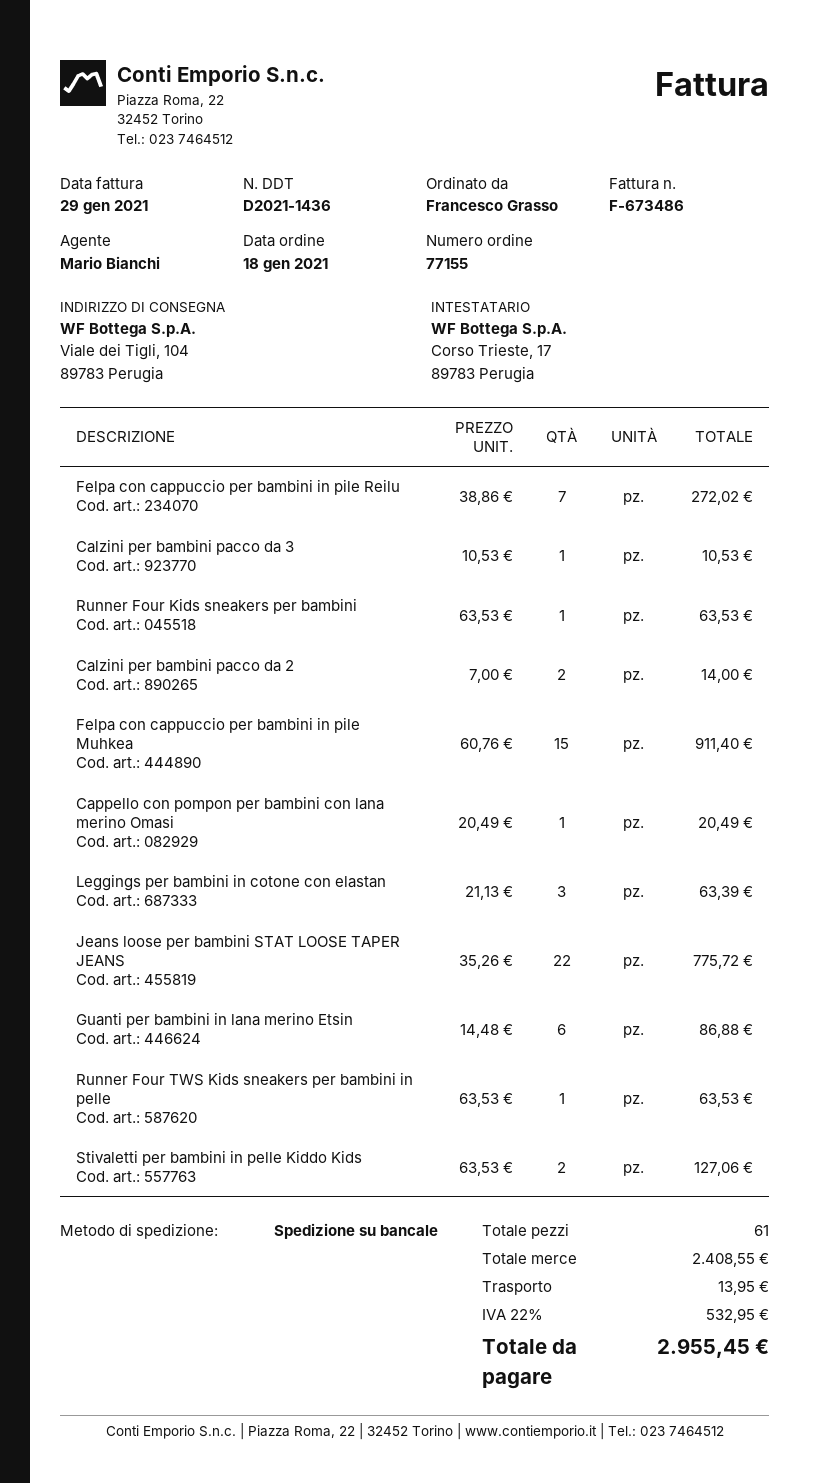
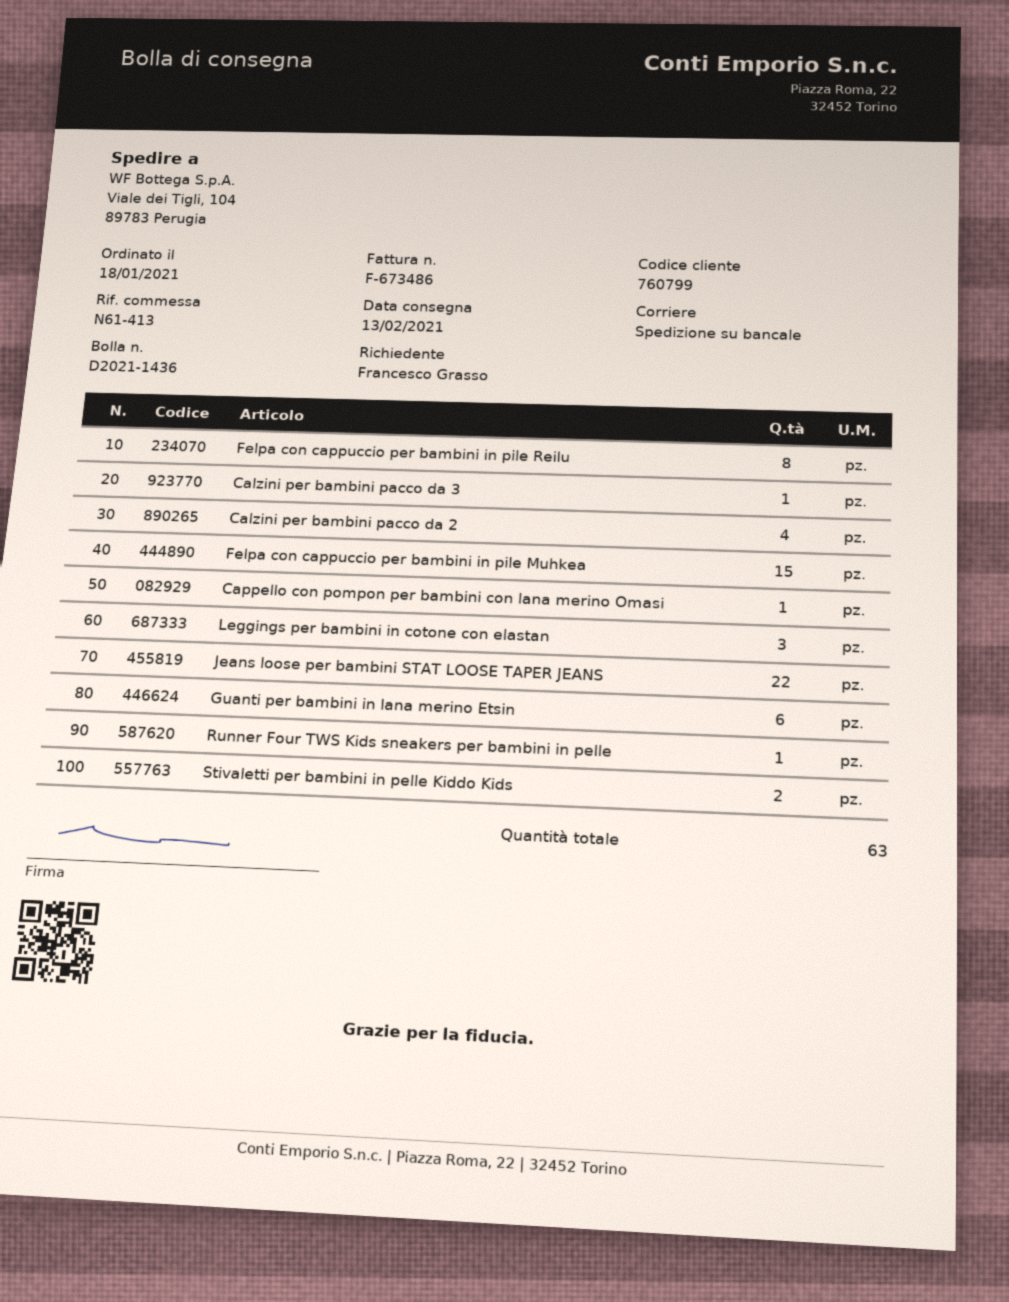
Felpa con cappuccio per bambini in pile Reilu: 7 -> 8
Runner Four Kids sneakers per bambini: 1 -> none
Calzini per bambini pacco da 2: 2 -> 4
total quantity: 61 -> 63

